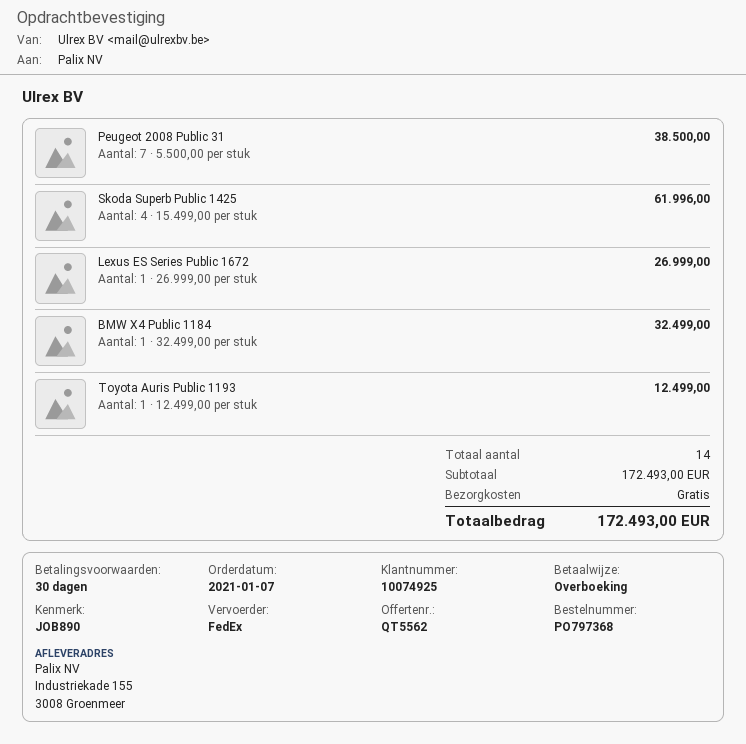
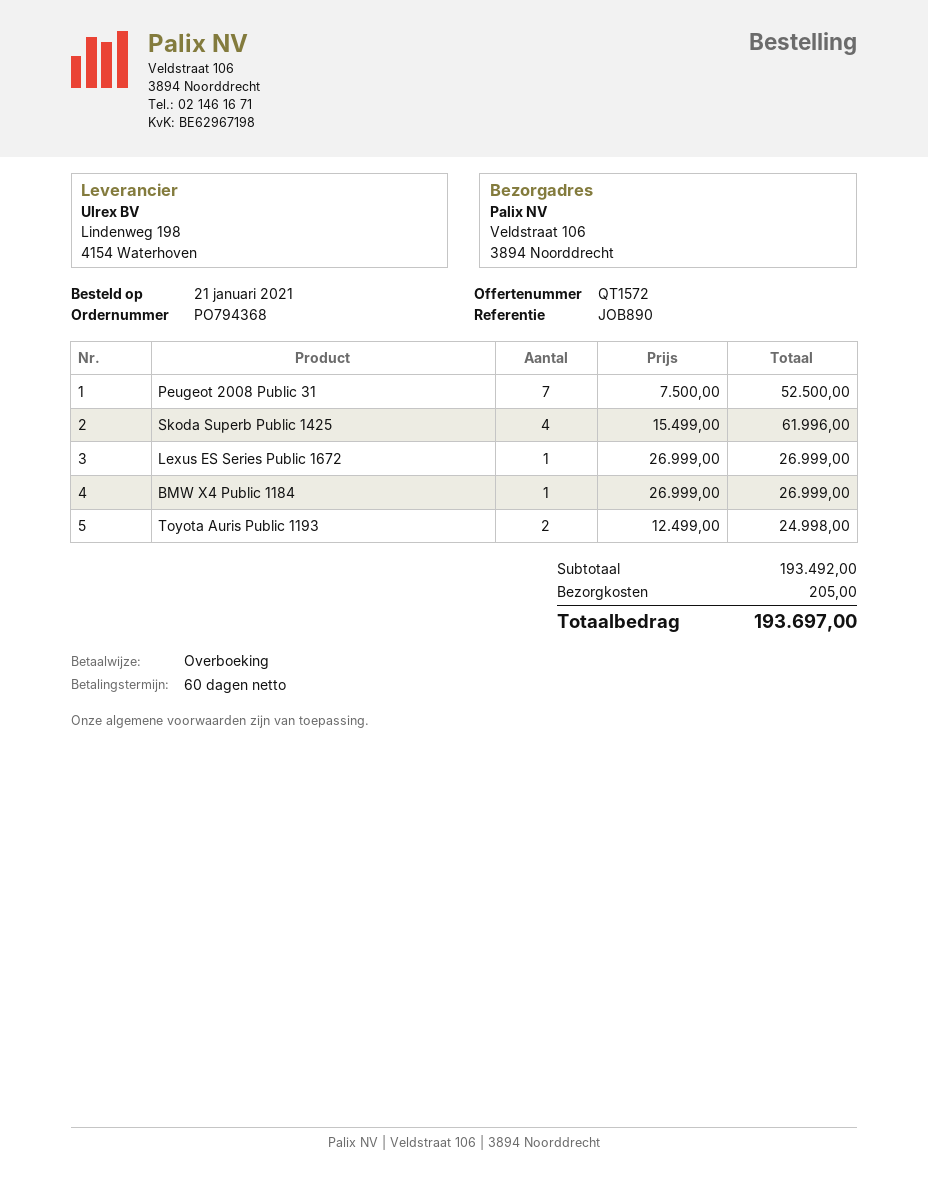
quote number: QT5562 -> QT1572
order number: PO797368 -> PO794368
order date: 2021-01-07 -> 2021-01-21
payment terms: 30 days -> 60 days
ship to: Industriekade 155, 3008 Groenmeer -> Veldstraat 106, 3894 Noorddrecht
Peugeot 2008 Public 31: 7 x 5500.00 = 38500.00 -> 7 x 7500.00 = 52500.00
BMW X4 Public 1184: 1 x 32499.00 = 32499.00 -> 1 x 26999.00 = 26999.00
Toyota Auris Public 1193: 1 x 12499.00 = 12499.00 -> 2 x 12499.00 = 24998.00
subtotal: 172493.00 -> 193492.00
shipping: 0.00 -> 205.00
total: 172493.00 -> 193697.00

